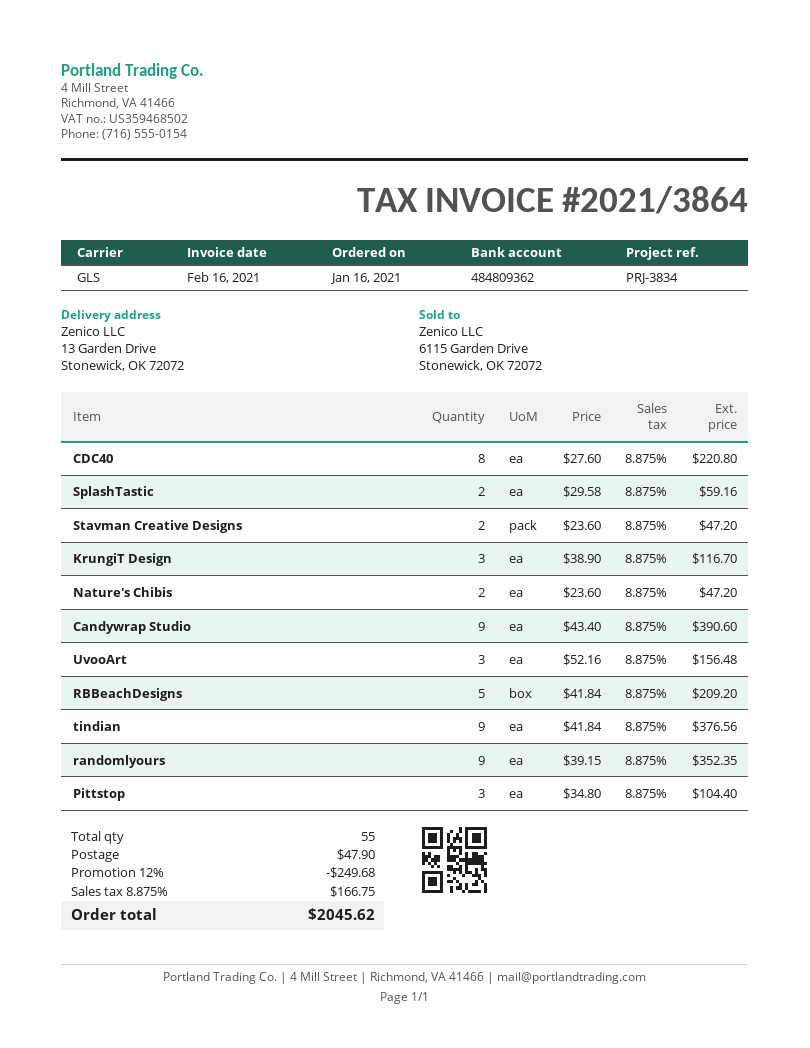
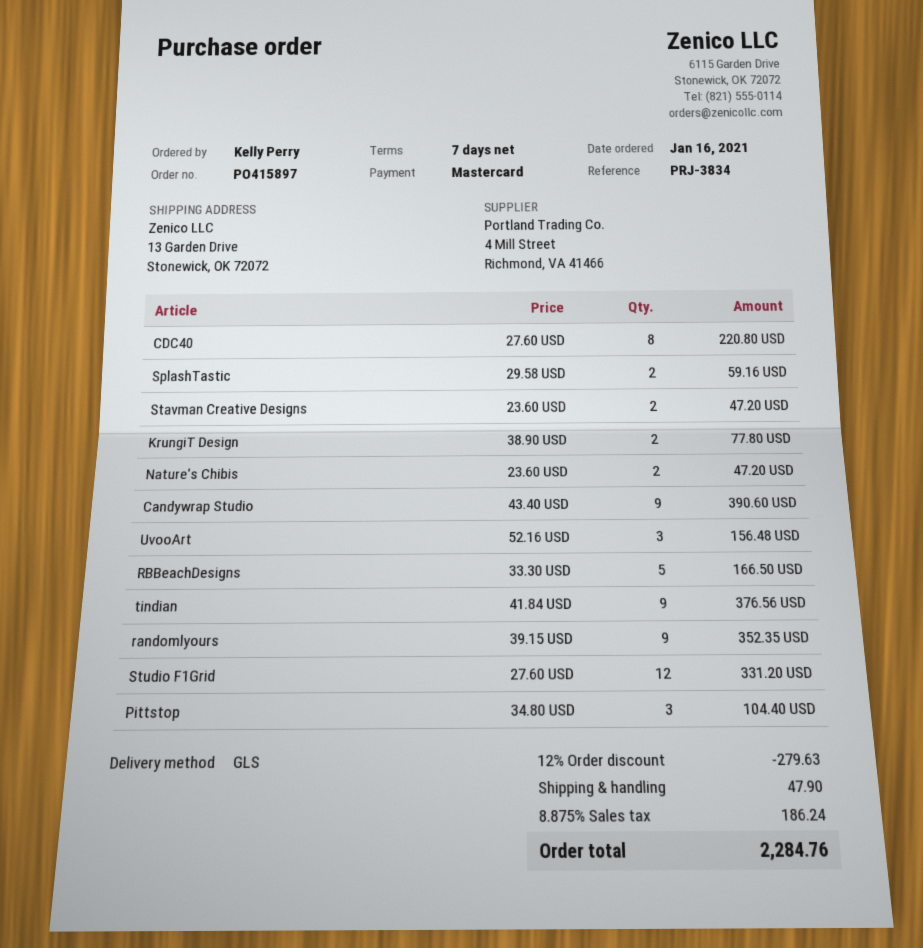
KrungiT Design: 3 x 38.90 = 116.70 -> 2 x 38.90 = 77.80
RBBeachDesigns: 5 x 41.84 = 209.20 -> 5 x 33.30 = 166.50
Studio F1Grid: none -> 12 x 27.60 = 331.20
discount: 12% = 249.68 -> 12% = 279.63
tax: 8.875% = 166.75 -> 8.875% = 186.24
total: 2045.62 -> 2284.76

